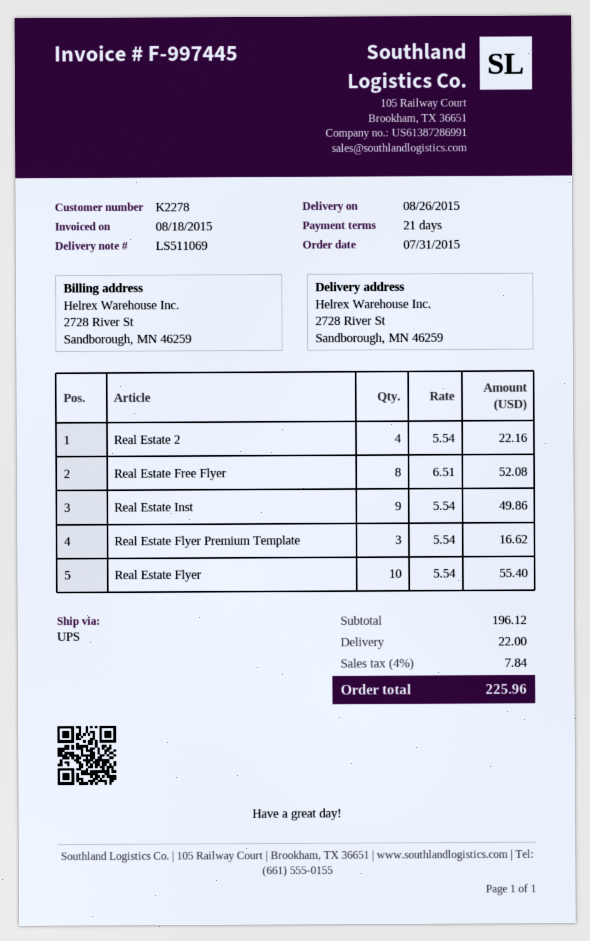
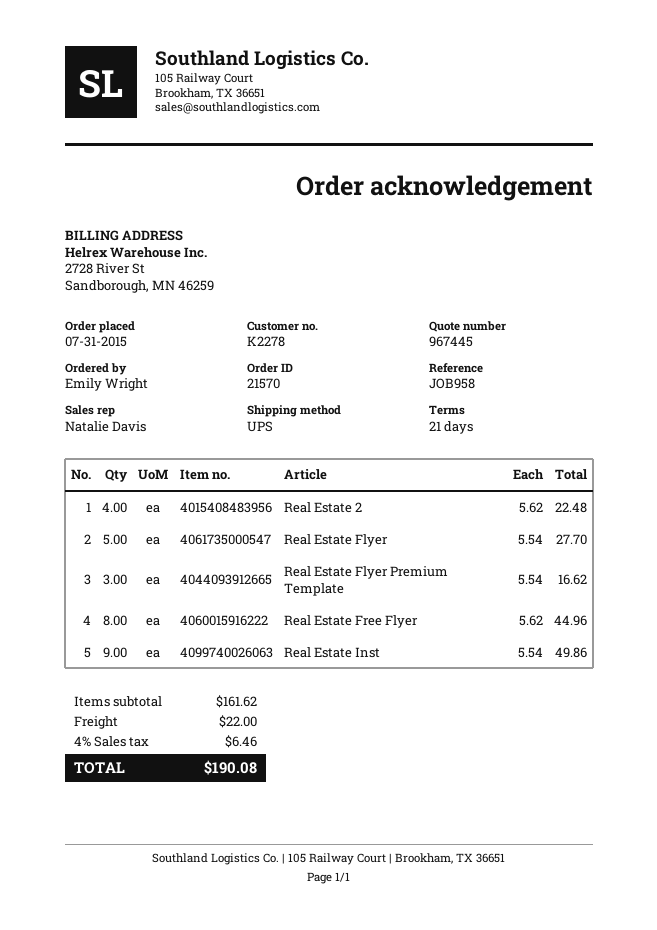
Real Estate 2: 4 x 5.54 = 22.16 -> 4 x 5.62 = 22.48
Real Estate Free Flyer: 8 x 6.51 = 52.08 -> 8 x 5.62 = 44.96
Real Estate Flyer: 10 x 5.54 = 55.40 -> 5 x 5.54 = 27.70
subtotal: 196.12 -> 161.62
tax: 4% = 7.84 -> 4% = 6.46
total: 225.96 -> 190.08

